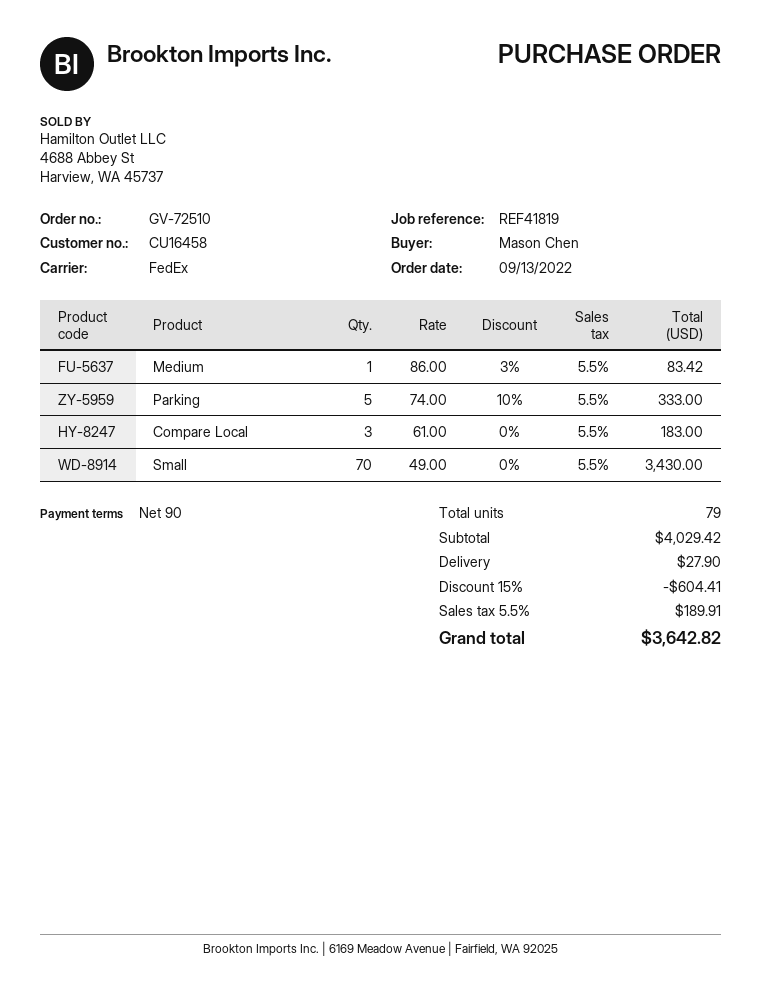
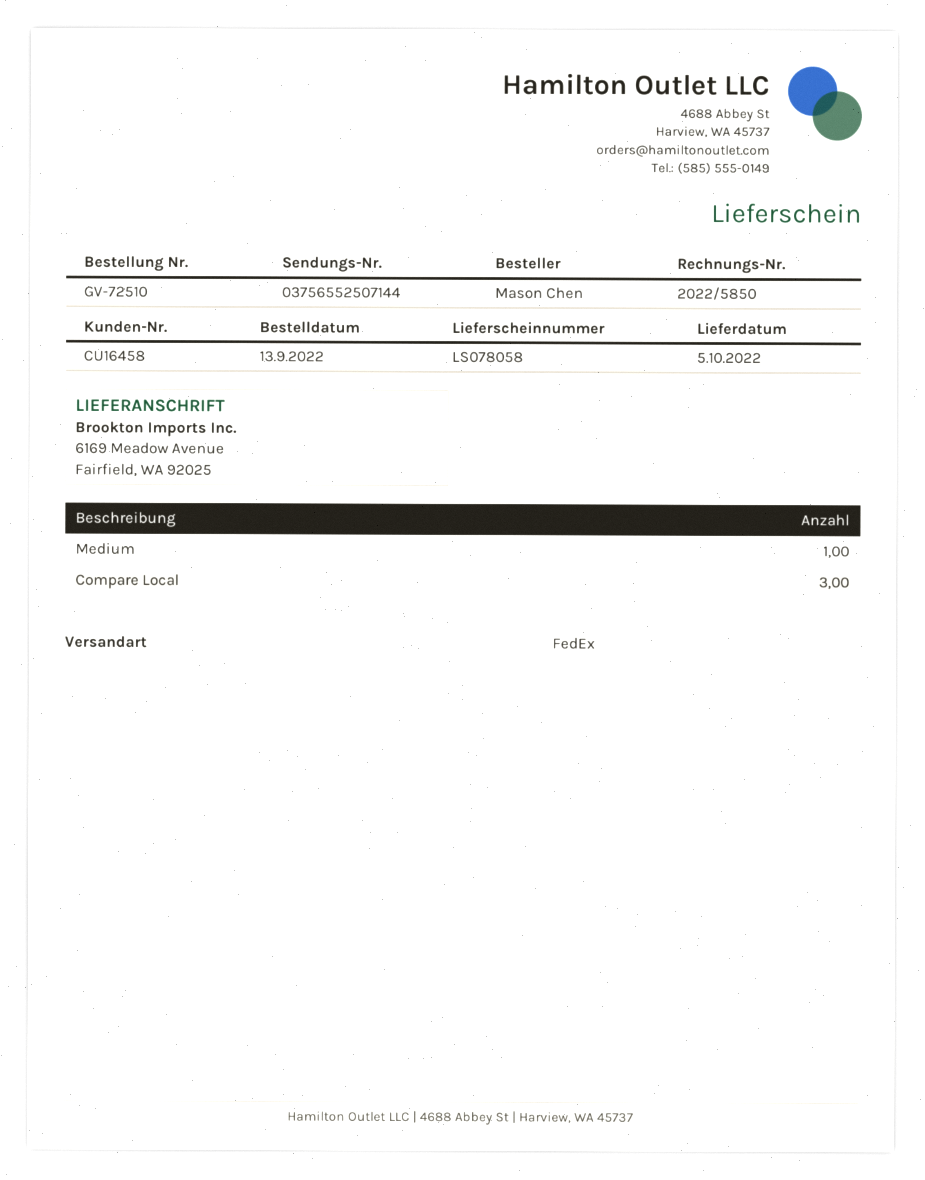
Parking: 5 -> none
Small: 70 -> none

